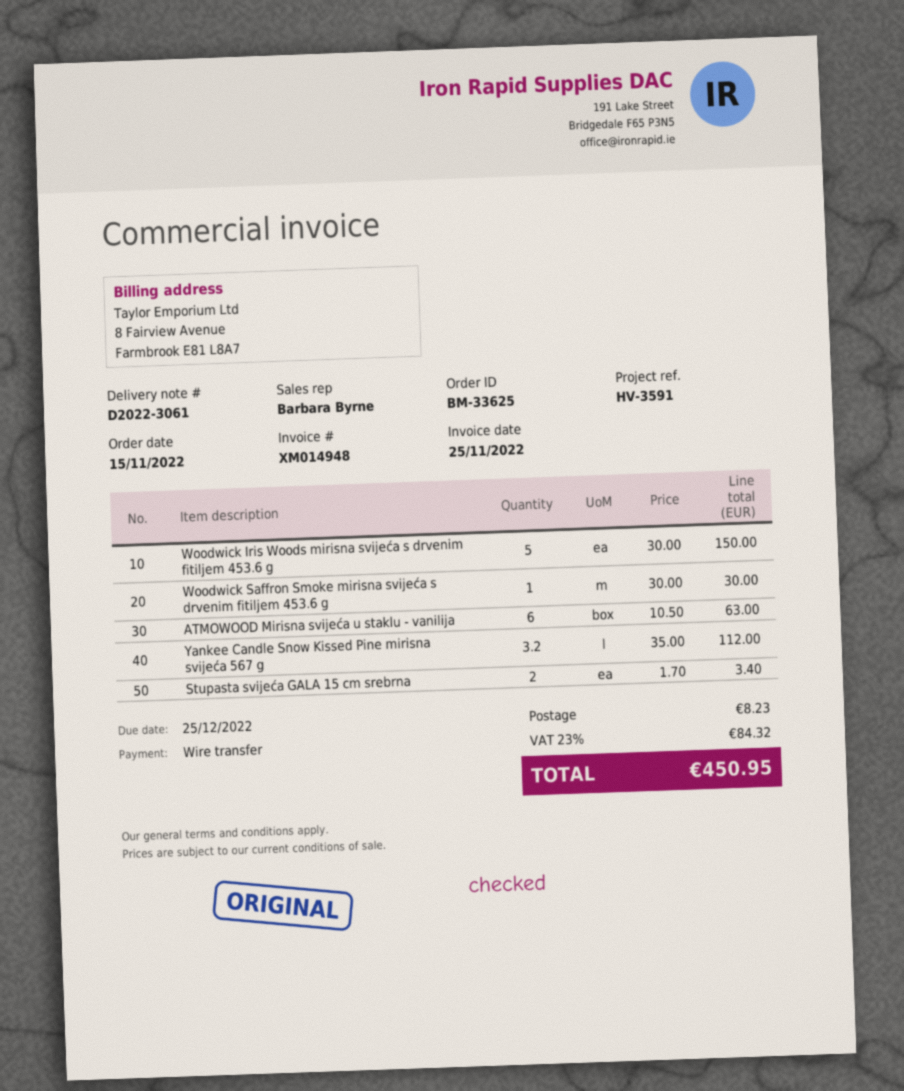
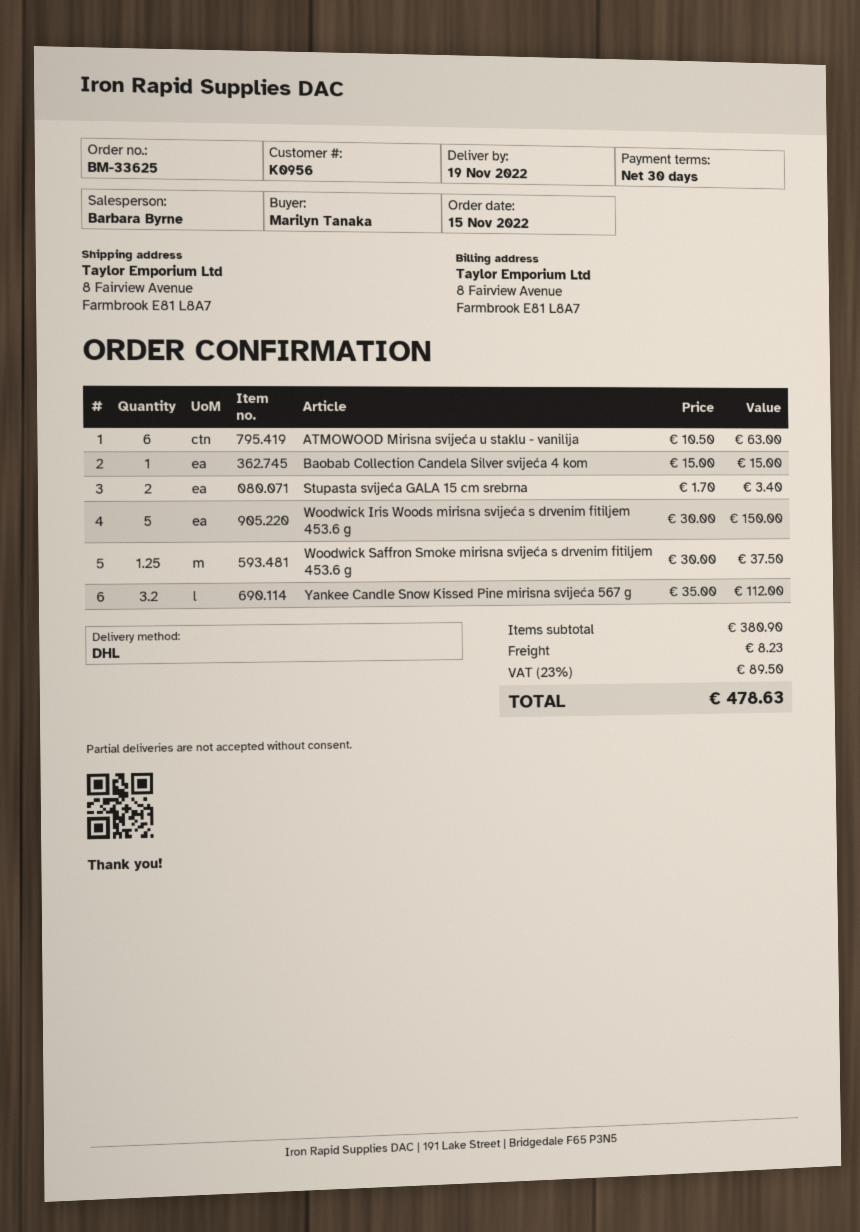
Woodwick Saffron Smoke mirisna svijeća s drvenim fitiljem 453.6 g: 1 x 30.00 = 30.00 -> 1.25 x 30.00 = 37.50
Baobab Collection Candela Silver svijeća 4 kom: none -> 1 x 15.00 = 15.00
tax: 23% = 84.32 -> 23% = 89.50
total: 450.95 -> 478.63

